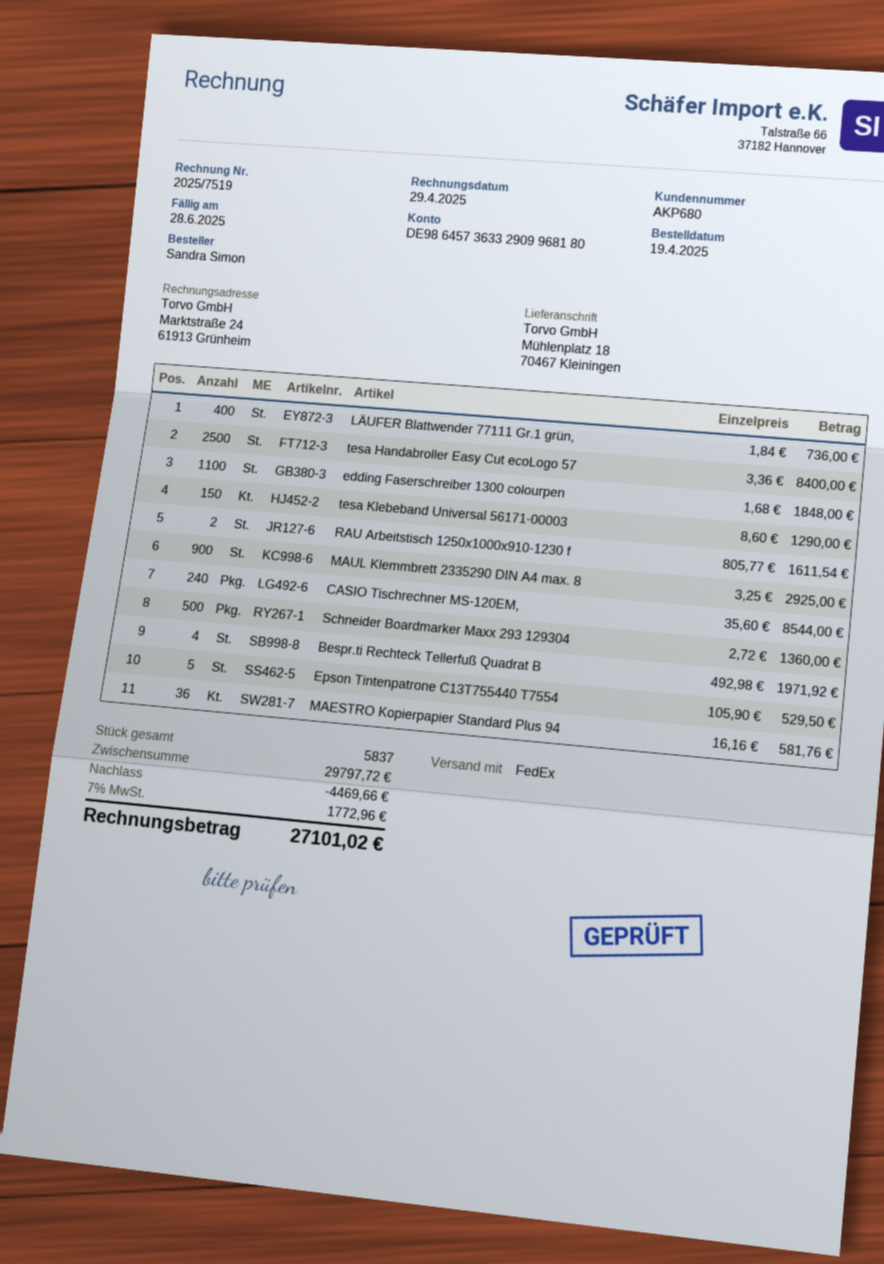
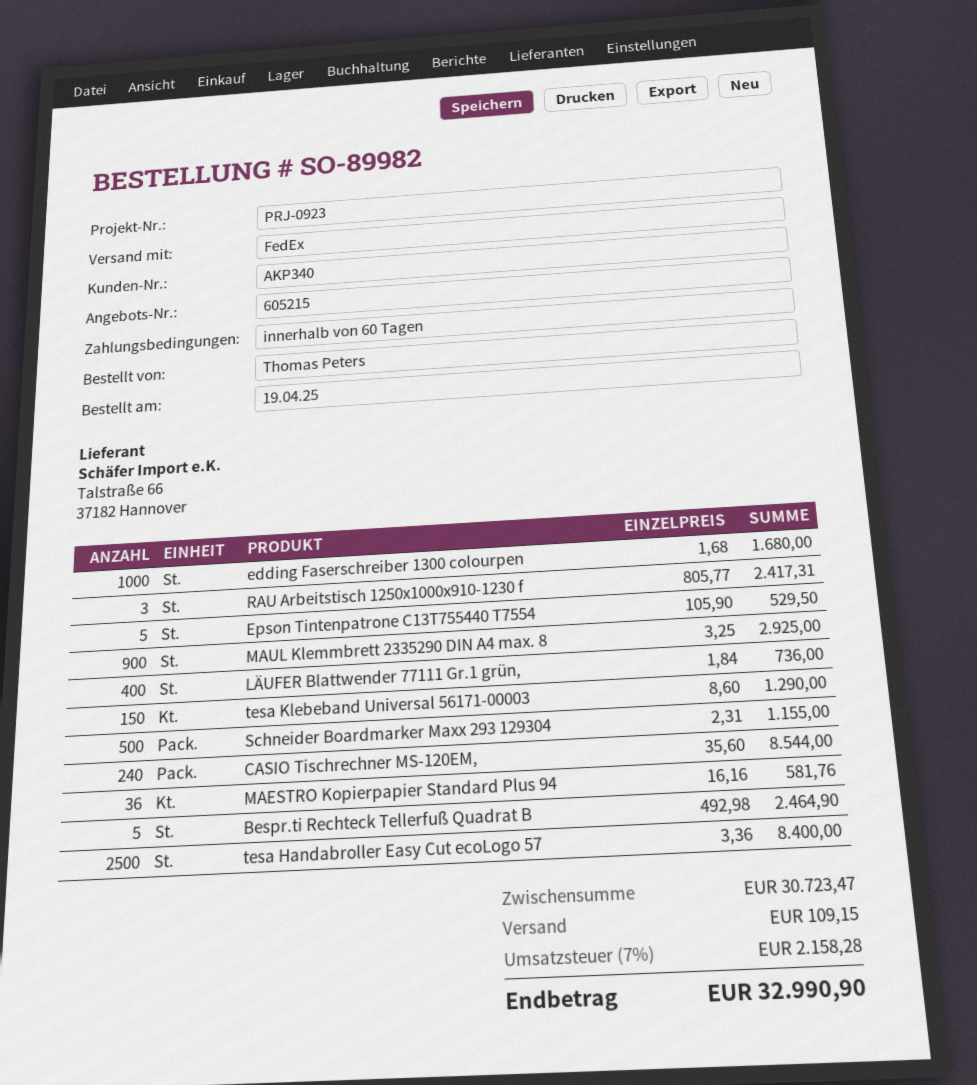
customer number: AKP680 -> AKP340
ordered by: Sandra Simon -> Thomas Peters
edding Faserschreiber 1300 colourpen: 1100 x 1.68 = 1848.00 -> 1000 x 1.68 = 1680.00
RAU Arbeitstisch 1250x1000x910-1230 f: 2 x 805.77 = 1611.54 -> 3 x 805.77 = 2417.31
Schneider Boardmarker Maxx 293 129304: 500 x 2.72 = 1360.00 -> 500 x 2.31 = 1155.00
Bespr.ti Rechteck Tellerfuß Quadrat B: 4 x 492.98 = 1971.92 -> 5 x 492.98 = 2464.90
subtotal: 29797.72 -> 30723.47
discount: 4469.66 -> none
shipping: none -> 109.15
tax: 7% = 1772.96 -> 7% = 2158.28
total: 27101.02 -> 32990.90

